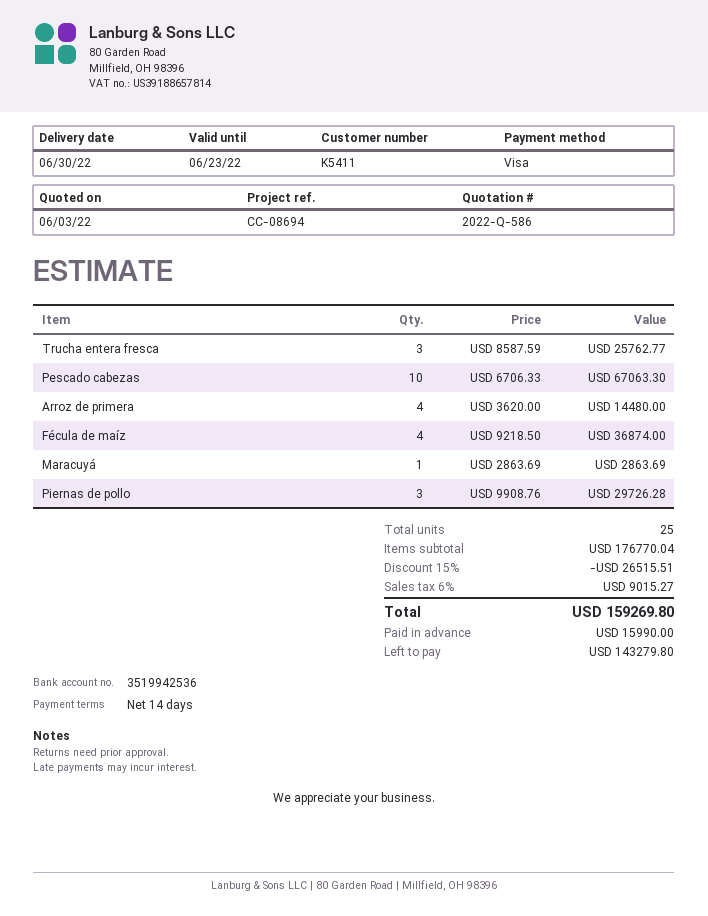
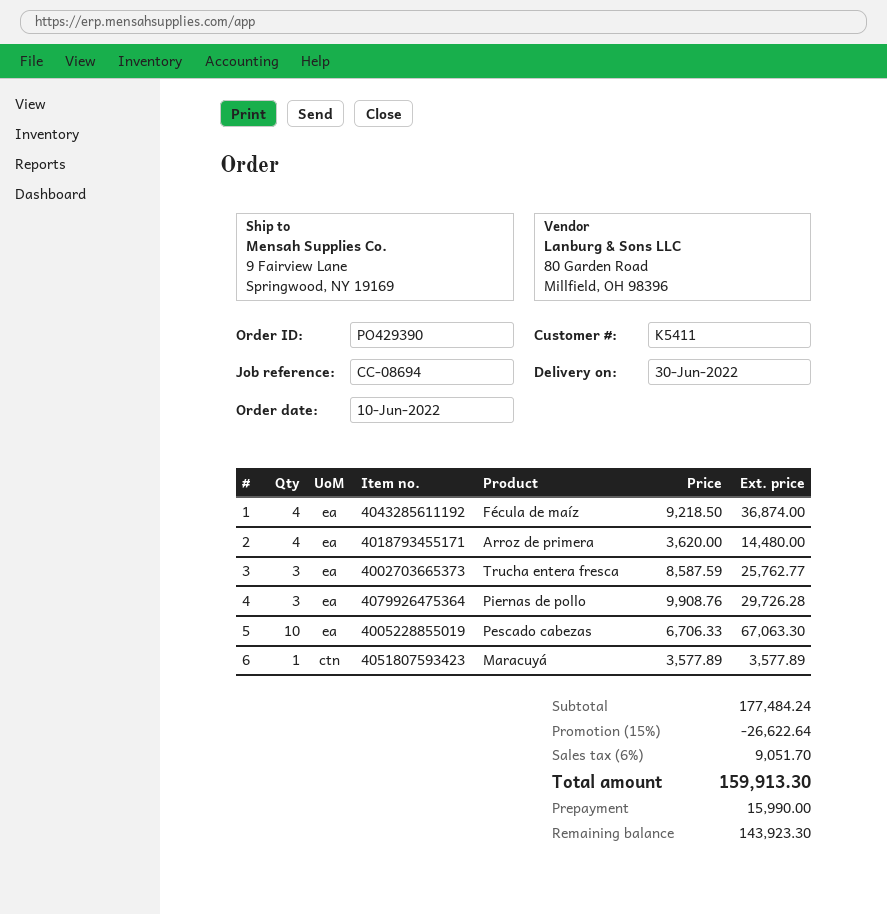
Maracuyá: 1 x 2863.69 = 2863.69 -> 1 x 3577.89 = 3577.89
subtotal: 176770.04 -> 177484.24
discount: 15% = 26515.51 -> 15% = 26622.64
tax: 6% = 9015.27 -> 6% = 9051.70
total: 159269.80 -> 159913.30
balance: 143279.80 -> 143923.30

